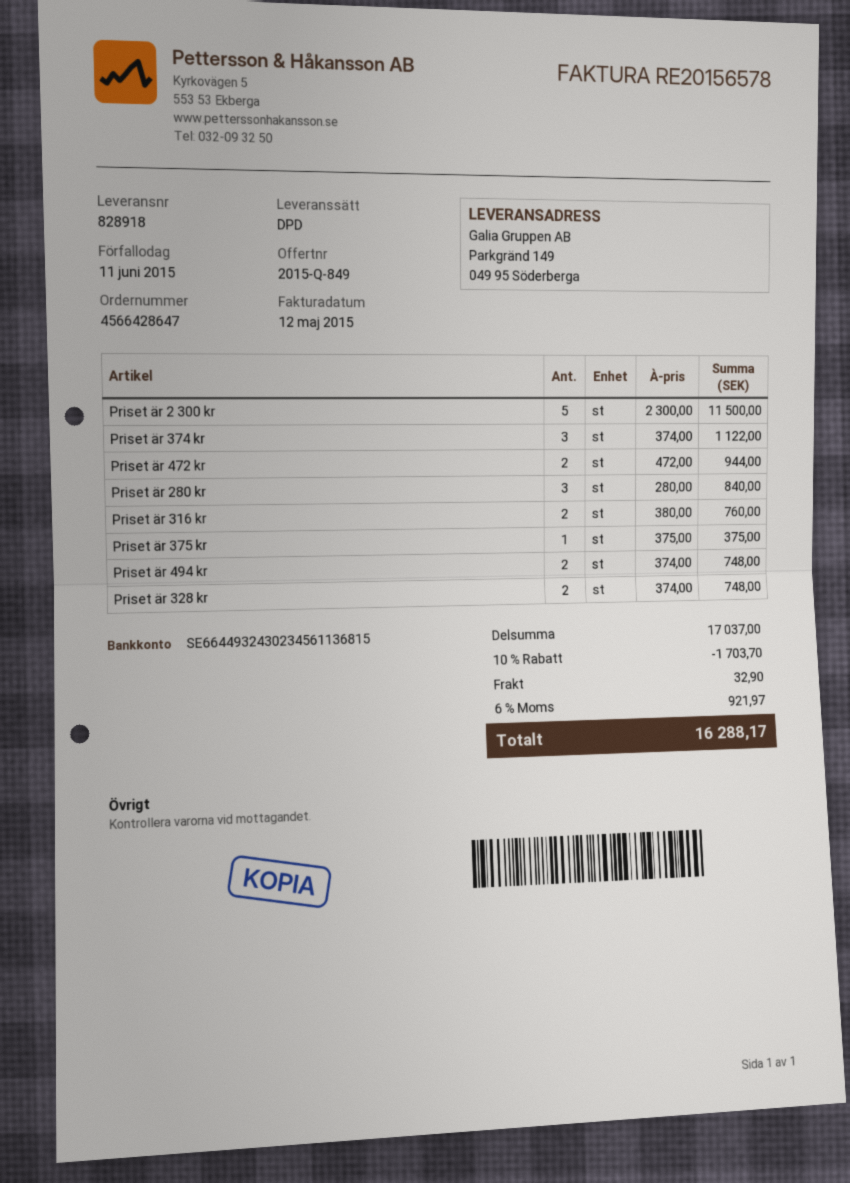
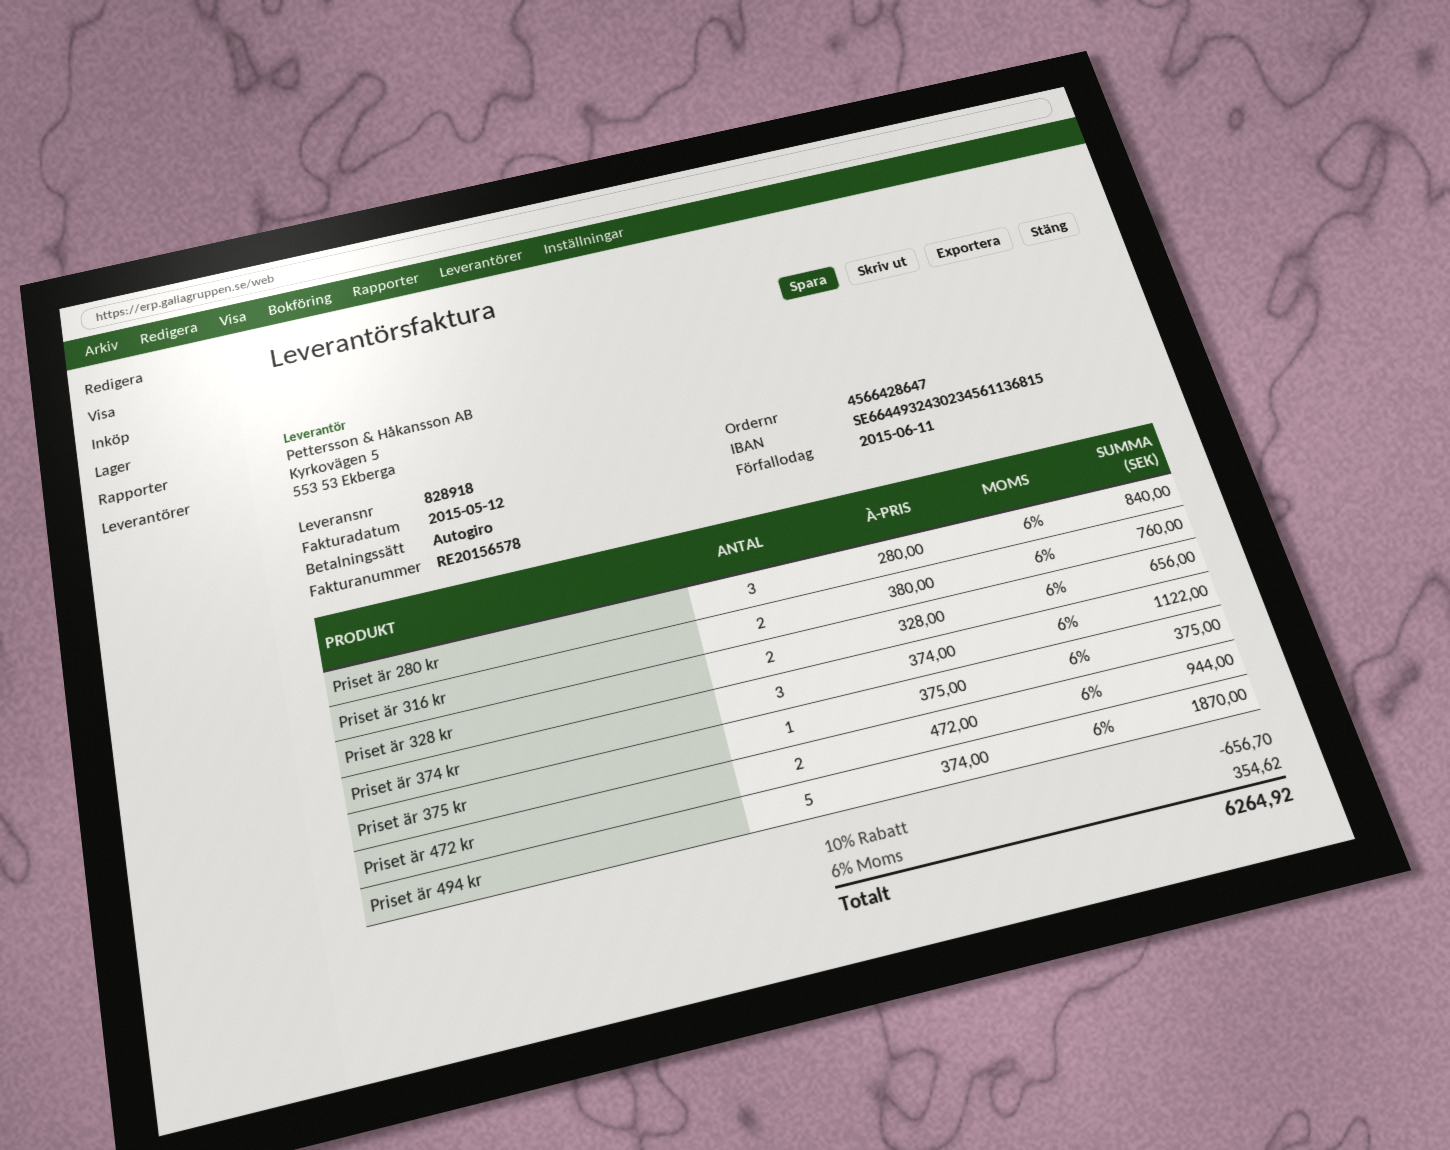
Priset är 2 300 kr: 5 x 2300.00 = 11500.00 -> none
Priset är 494 kr: 2 x 374.00 = 748.00 -> 5 x 374.00 = 1870.00
Priset är 328 kr: 2 x 374.00 = 748.00 -> 2 x 328.00 = 656.00
discount: 10% = 1703.70 -> 10% = 656.70
shipping: 32.90 -> none
tax: 6% = 921.97 -> 6% = 354.62
total: 16288.17 -> 6264.92

